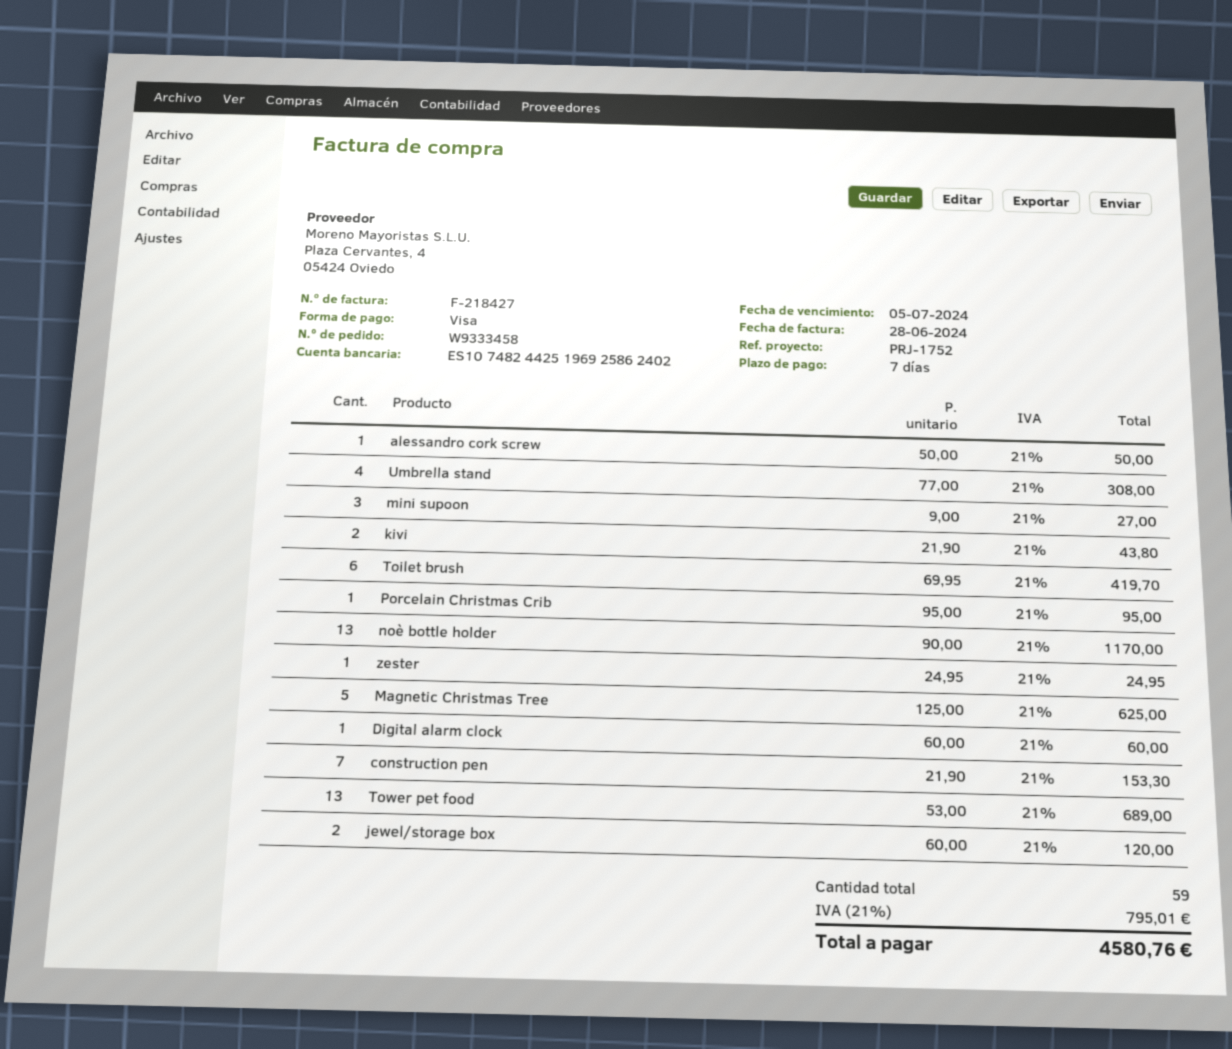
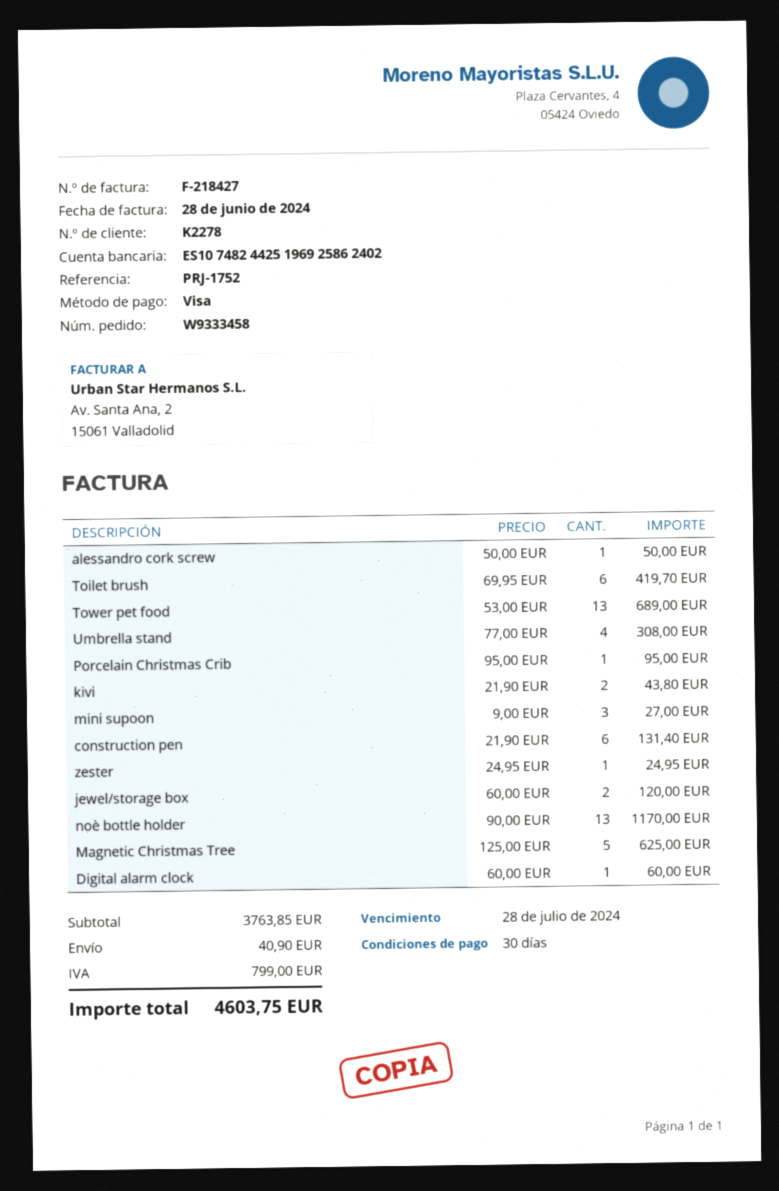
payment terms: 7 days -> 30 days
due date: 2024-07-05 -> 2024-07-28
construction pen: 7 x 21.90 = 153.30 -> 6 x 21.90 = 131.40
shipping: none -> 40.90
tax: 795.01 -> 799.00
total: 4580.76 -> 4603.75

